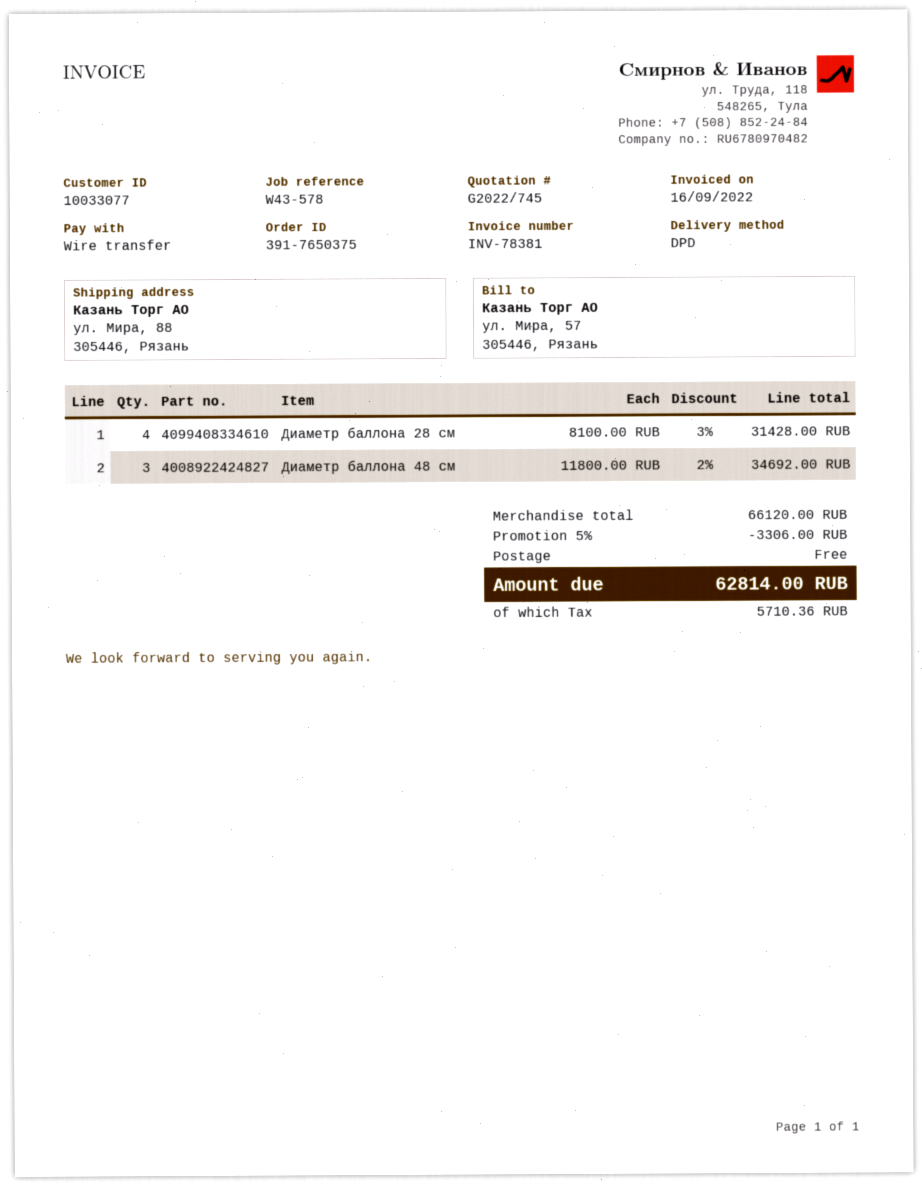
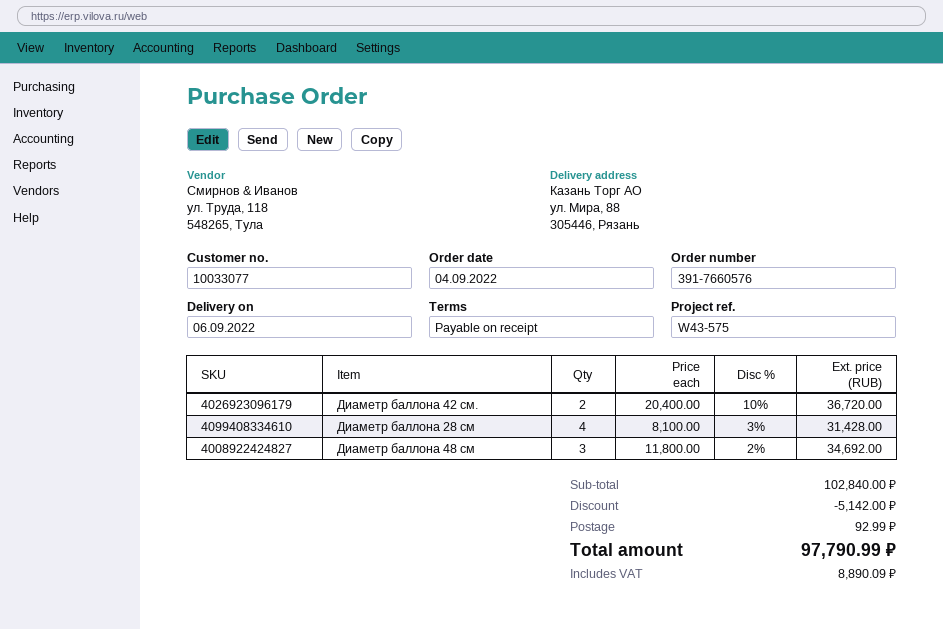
order number: 391-7650375 -> 391-7660576
reference: W43-578 -> W43-575
Диаметр баллона 42 см.: none -> 2 x 20400.00 - 10% = 36720.00
subtotal: 66120.00 -> 102840.00
discount: 3306.00 -> 5142.00
shipping: 0.00 -> 92.99
tax: 5710.36 -> 8890.09
total: 62814.00 -> 97790.99

